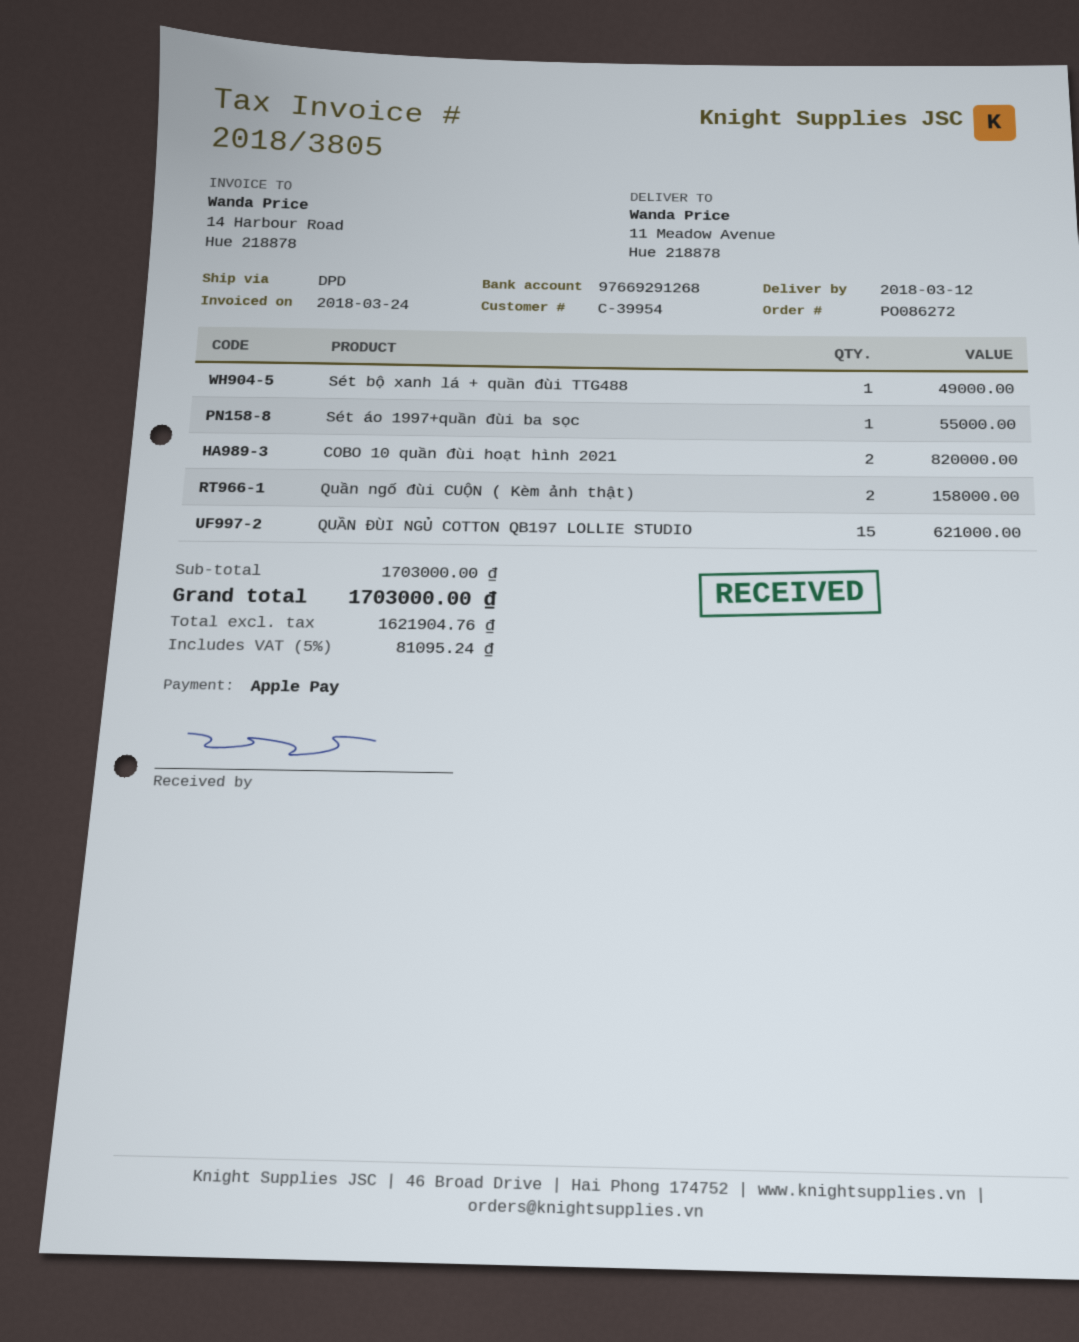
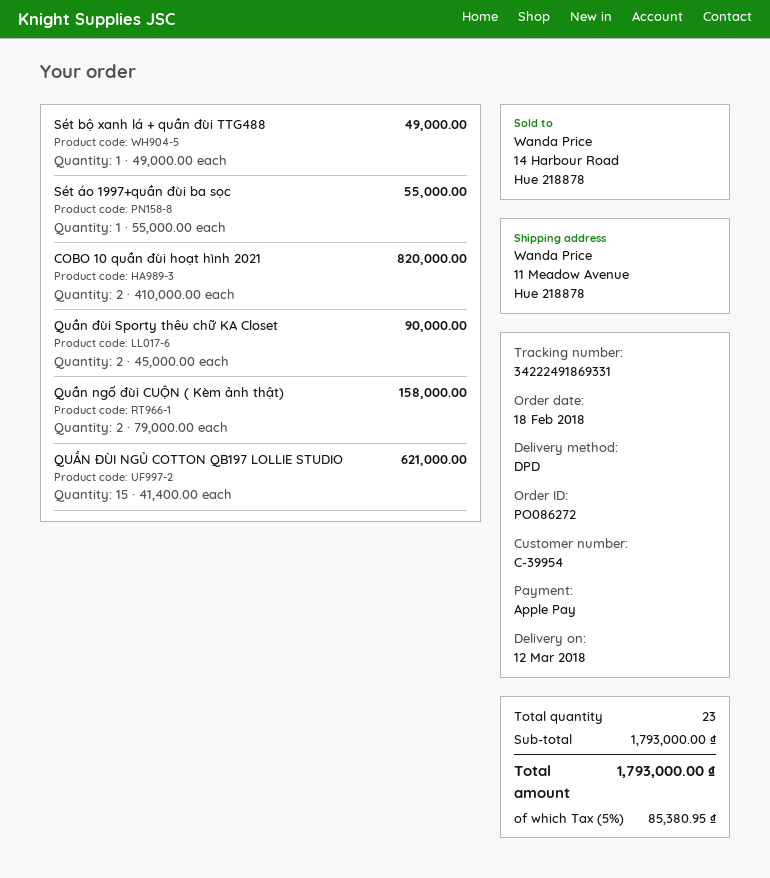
Quần đùi Sporty thêu chữ KA Closet: none -> 2 for 90000.00
subtotal: 1703000.00 -> 1793000.00
tax: 5% = 81095.24 -> 5% = 85380.95
total: 1703000.00 -> 1793000.00

